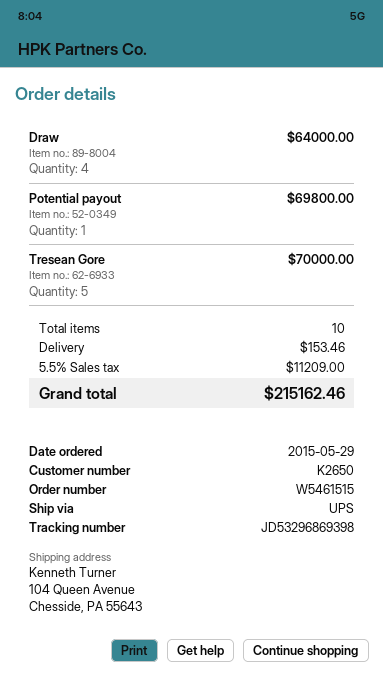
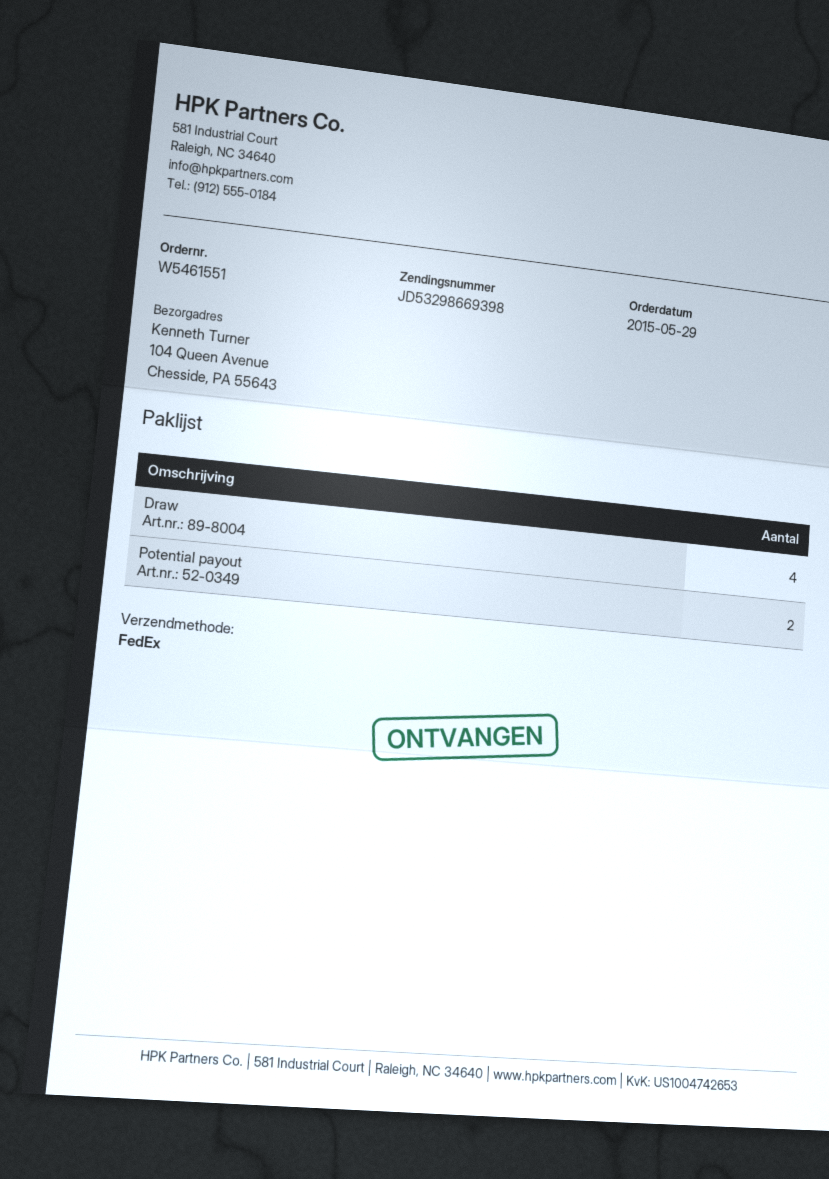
order number: W5461515 -> W5461551
shipping method: UPS -> FedEx
tracking number: JD53296869398 -> JD53298669398
Potential payout: 1 -> 2
Tresean Gore: 5 -> none

